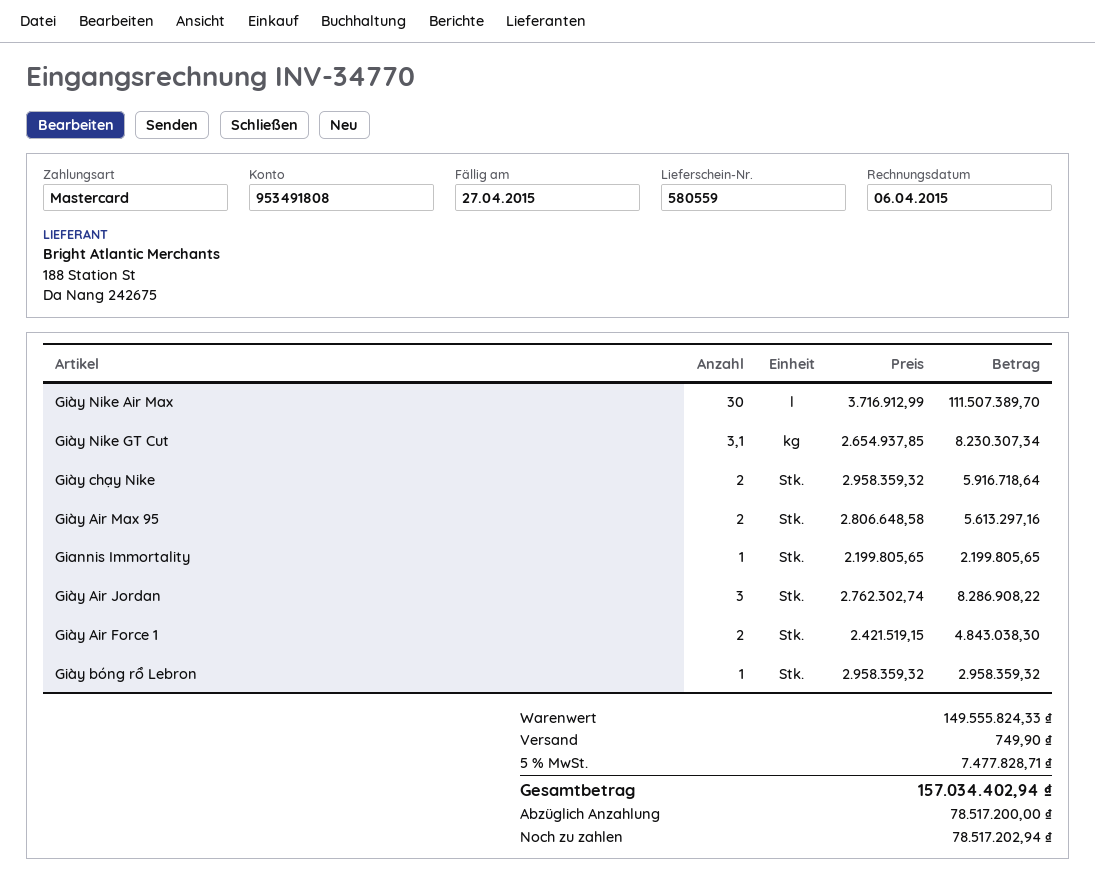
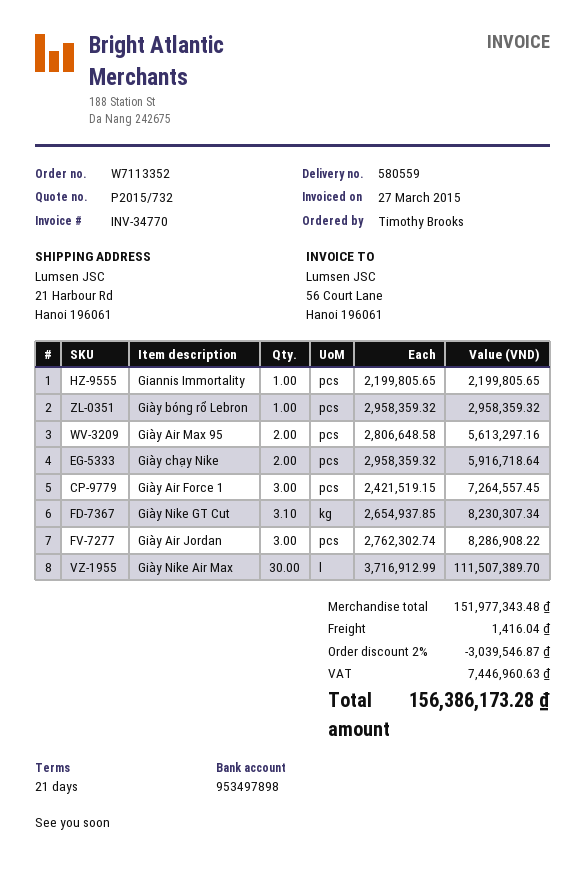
invoice date: 2015-04-06 -> 2015-03-27
bank account: 953491808 -> 953497898
Giày Air Force 1: 2 x 2421519.15 = 4843038.30 -> 3 x 2421519.15 = 7264557.45
subtotal: 149555824.33 -> 151977343.48
discount: none -> 2% = 3039546.87
shipping: 749.90 -> 1416.04
tax: 7477828.71 -> 7446960.63
total: 157034402.94 -> 156386173.28

